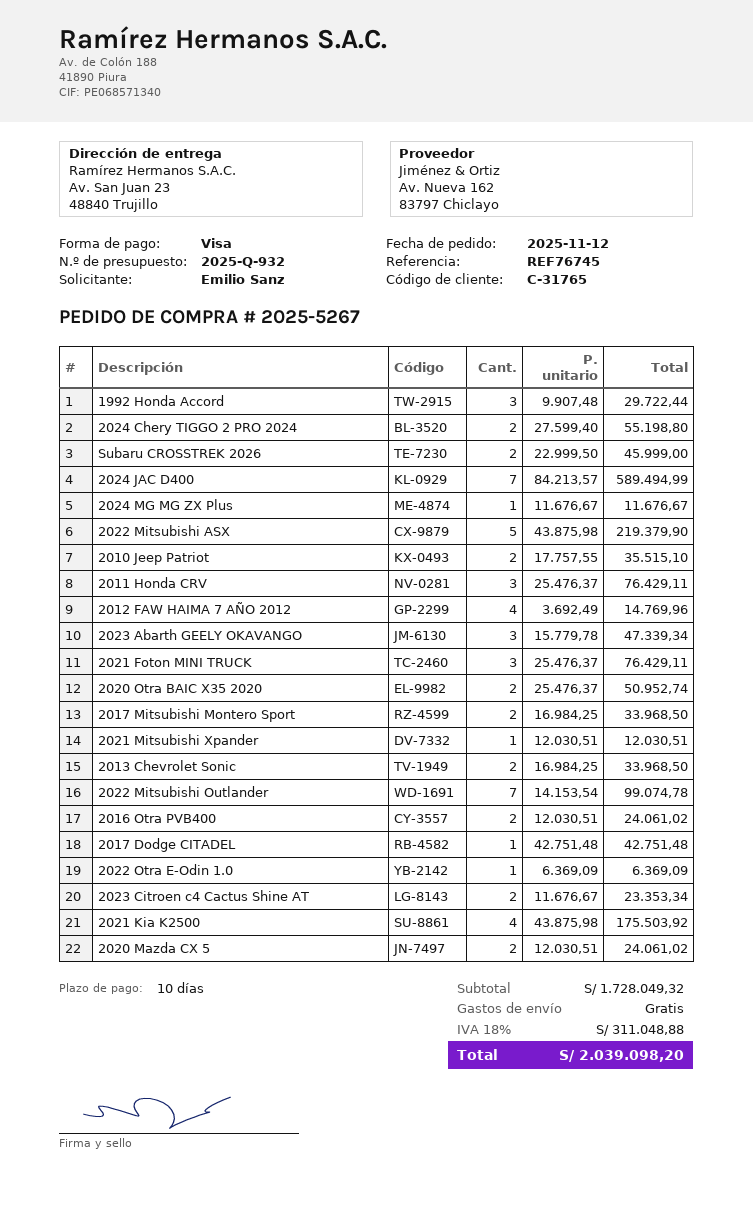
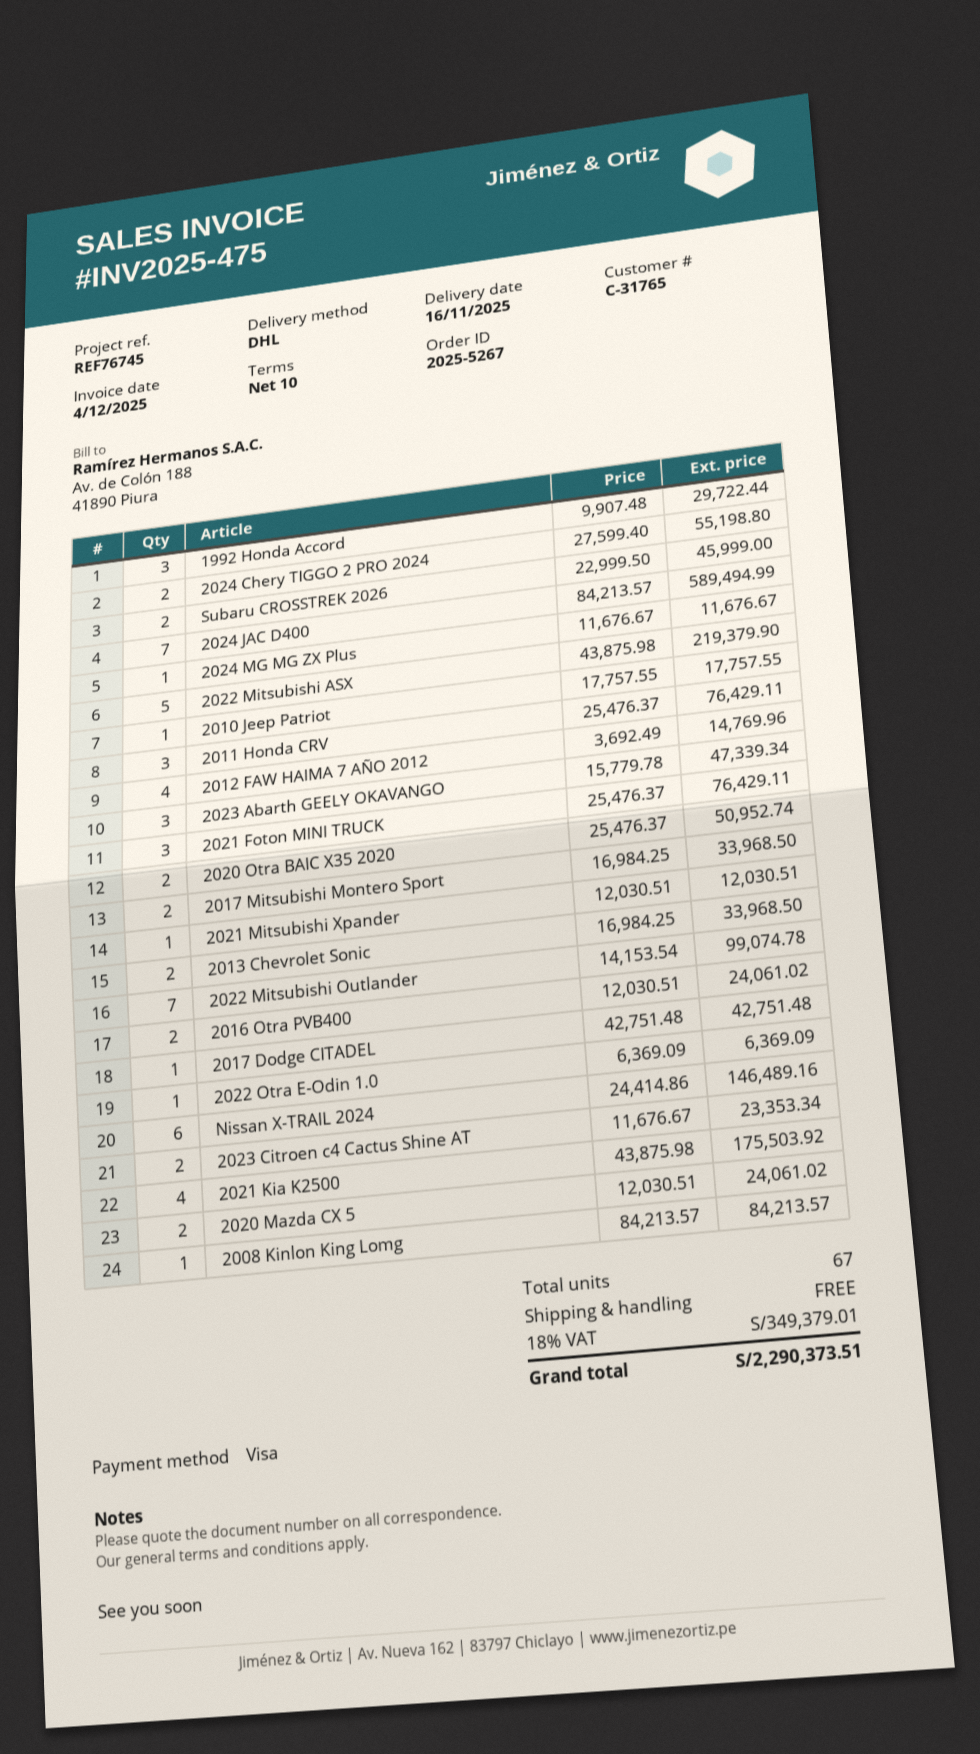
2010 Jeep Patriot: 2 x 17757.55 = 35515.10 -> 1 x 17757.55 = 17757.55
Nissan X-TRAIL 2024: none -> 6 x 24414.86 = 146489.16
2008 Kinlon King Lomg: none -> 1 x 84213.57 = 84213.57
tax: 18% = 311048.88 -> 18% = 349379.01
total: 2039098.20 -> 2290373.51

